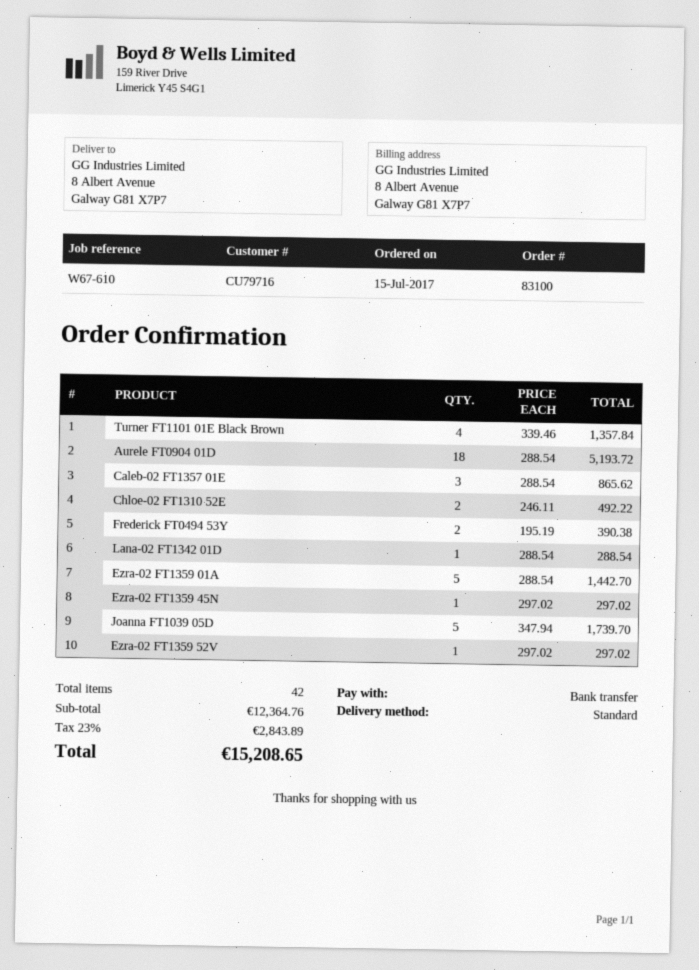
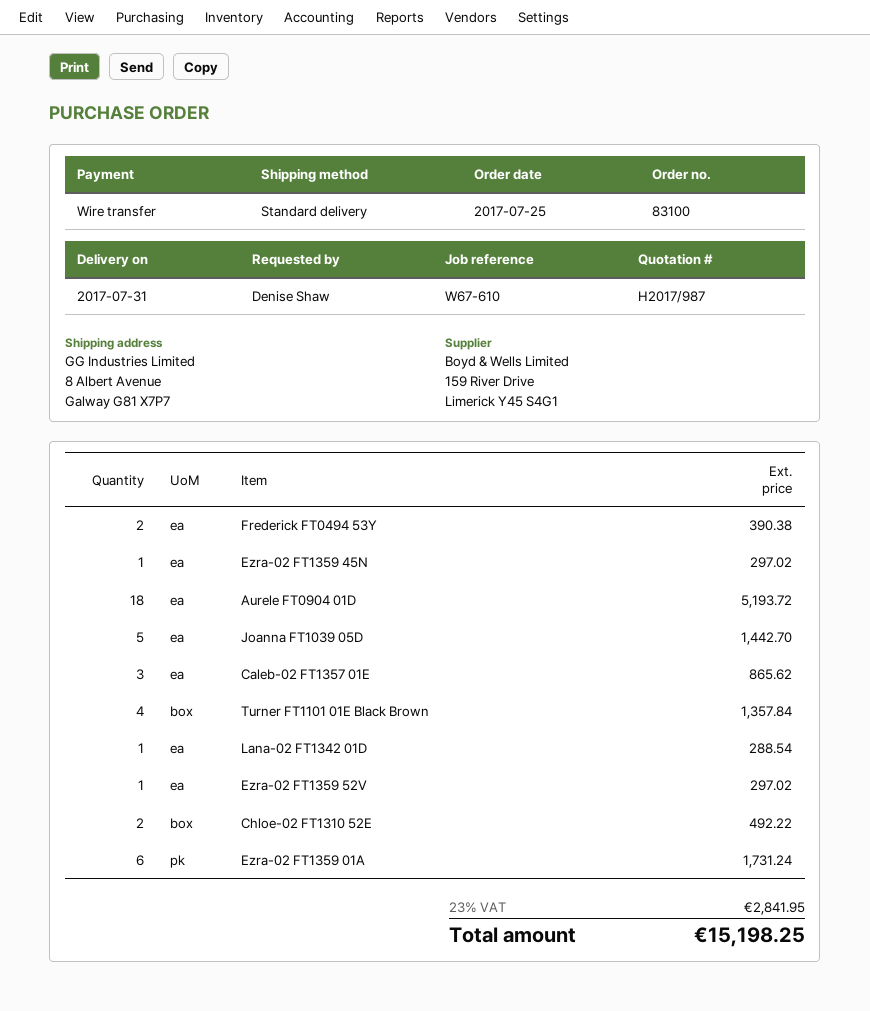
order date: 2017-07-15 -> 2017-07-25
Ezra-02 FT1359 01A: 5 for 1442.70 -> 6 for 1731.24
Joanna FT1039 05D: 5 for 1739.70 -> 5 for 1442.70
tax: 23% = 2843.89 -> 23% = 2841.95
total: 15208.65 -> 15198.25

